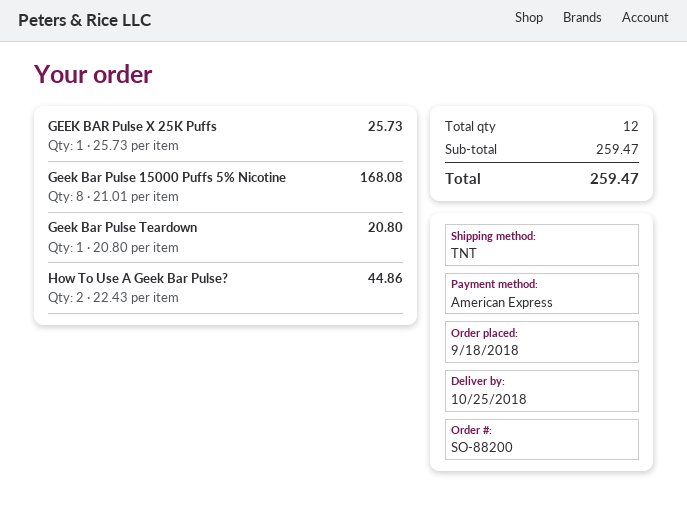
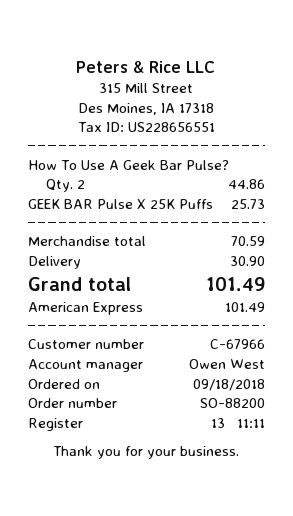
Geek Bar Pulse 15000 Puffs 5% Nicotine: 8 for 168.08 -> none
Geek Bar Pulse Teardown: 1 for 20.80 -> none
subtotal: 259.47 -> 70.59
shipping: none -> 30.90
total: 259.47 -> 101.49

